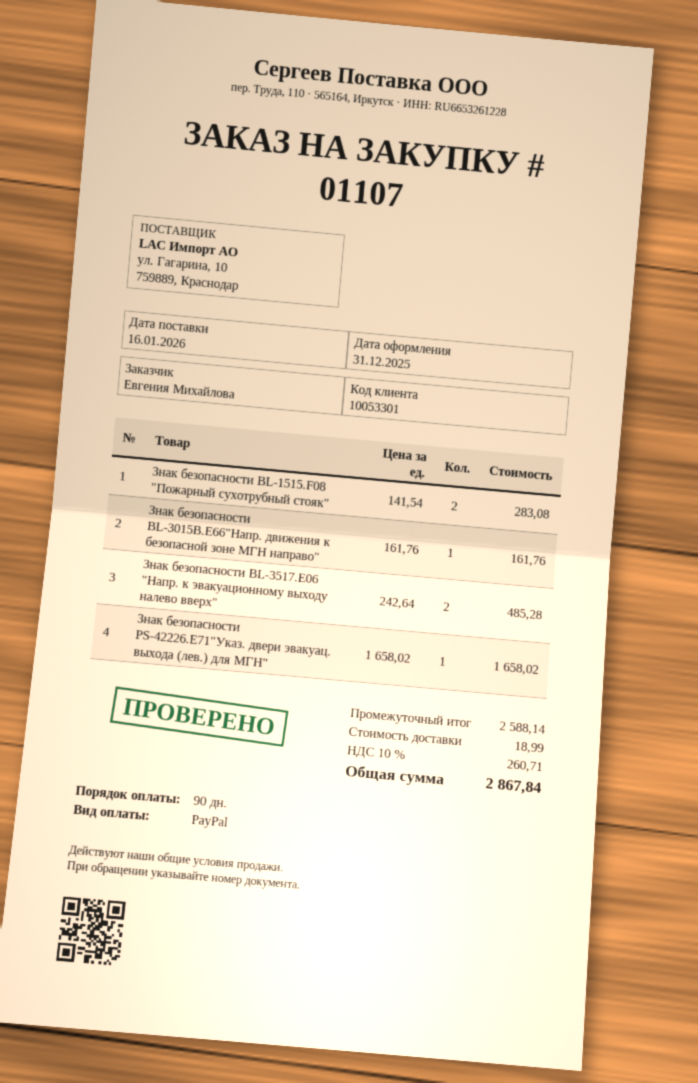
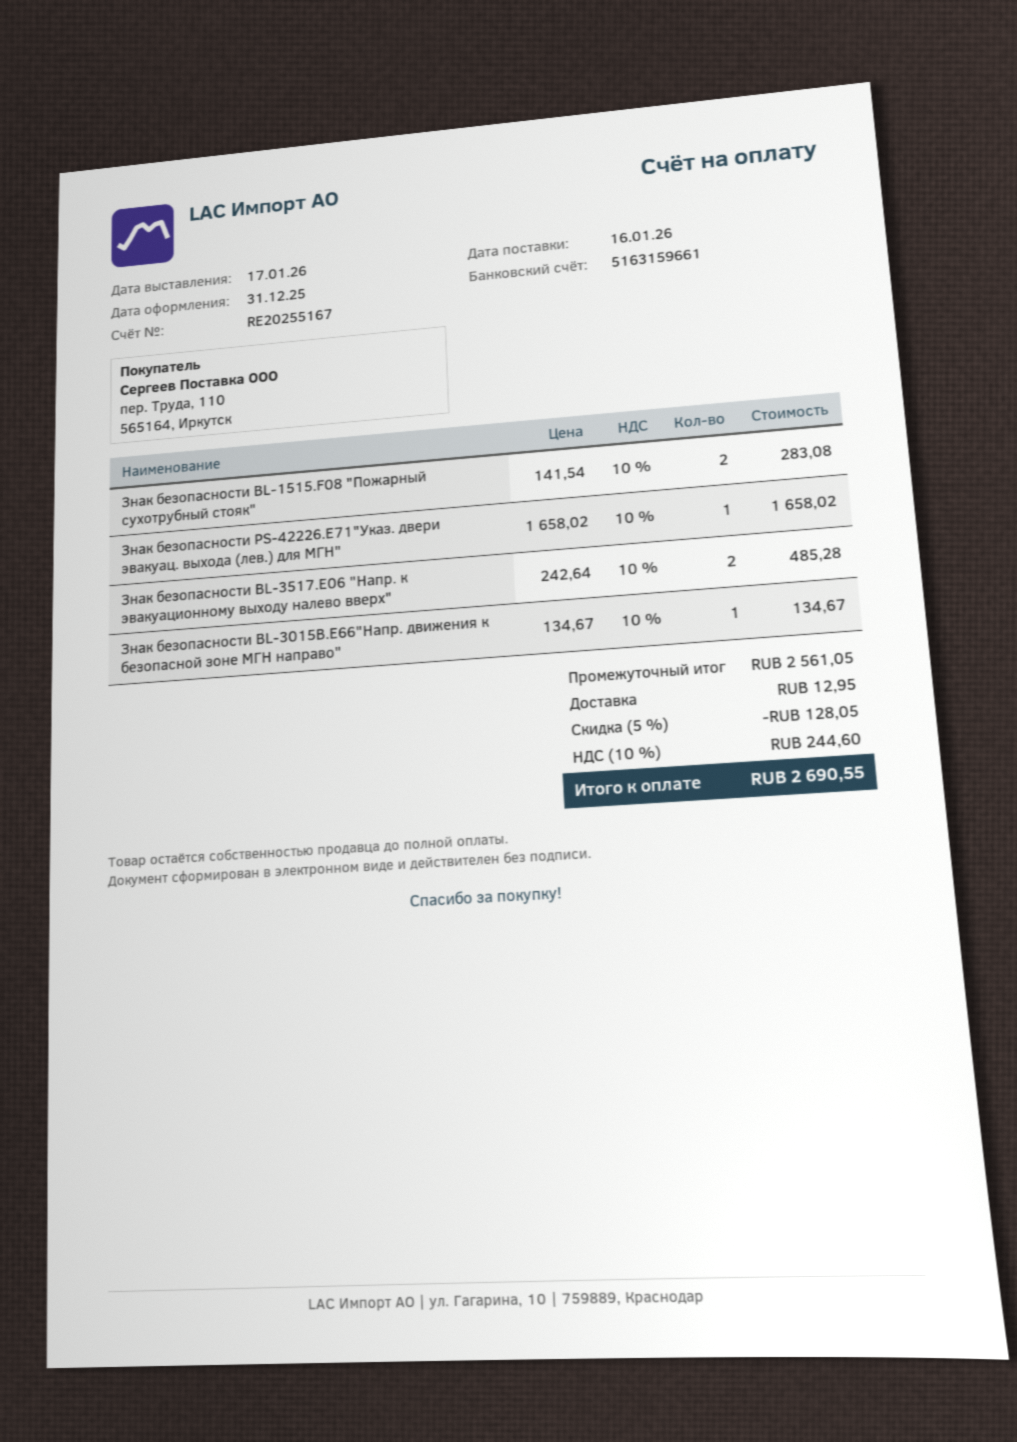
Знак безопасности BL-3015B.E66"Напр. движения к безопасной зоне МГН направо": 1 x 161.76 = 161.76 -> 1 x 134.67 = 134.67
subtotal: 2588.14 -> 2561.05
discount: none -> 5% = 128.05
shipping: 18.99 -> 12.95
tax: 10% = 260.71 -> 10% = 244.60
total: 2867.84 -> 2690.55

